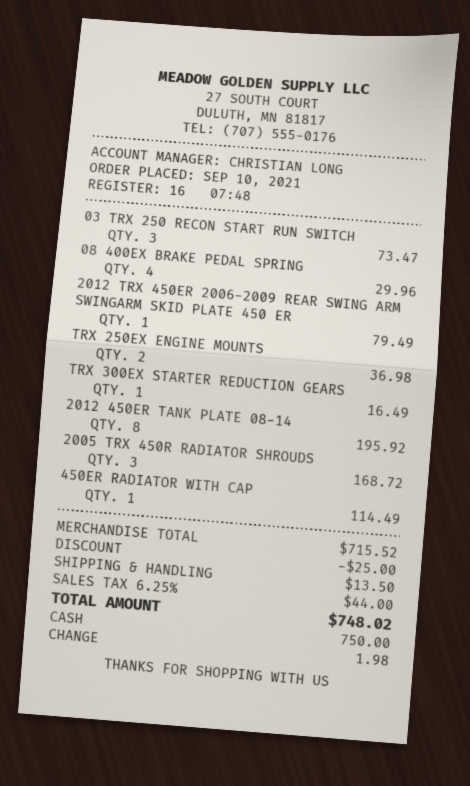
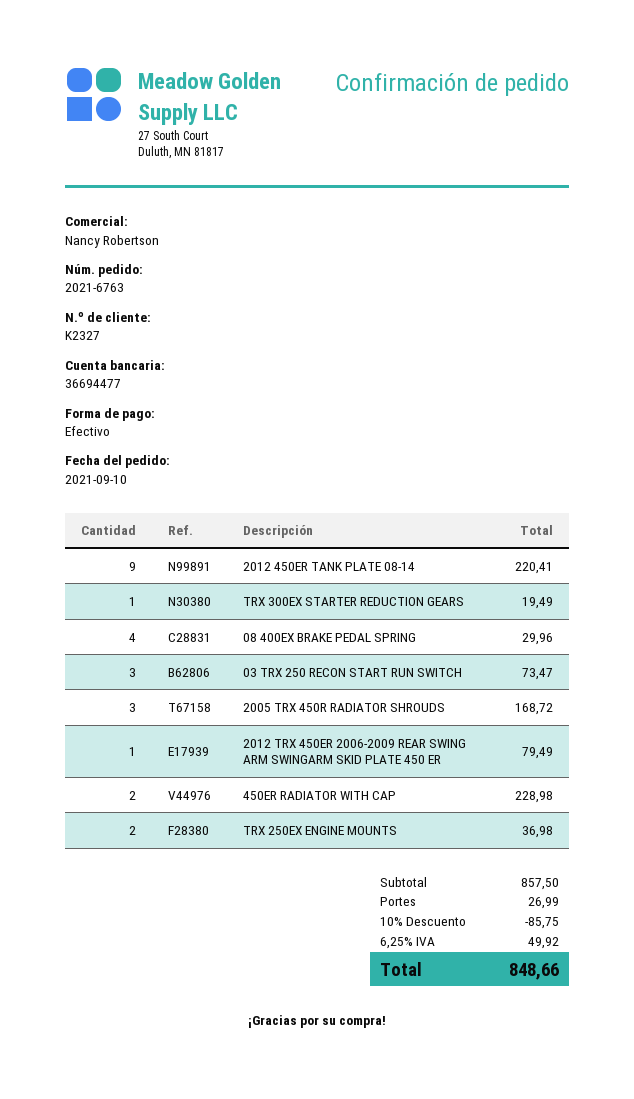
sales rep: CHRISTIAN LONG -> Nancy Robertson
TRX 300EX STARTER REDUCTION GEARS: 1 for 16.49 -> 1 for 19.49
2012 450ER TANK PLATE 08-14: 8 for 195.92 -> 9 for 220.41
450ER RADIATOR WITH CAP: 1 for 114.49 -> 2 for 228.98
subtotal: 715.52 -> 857.50
discount: 25.00 -> 85.75
shipping: 13.50 -> 26.99
tax: 6.25% = 44.00 -> 6.25% = 49.92
total: 748.02 -> 848.66

